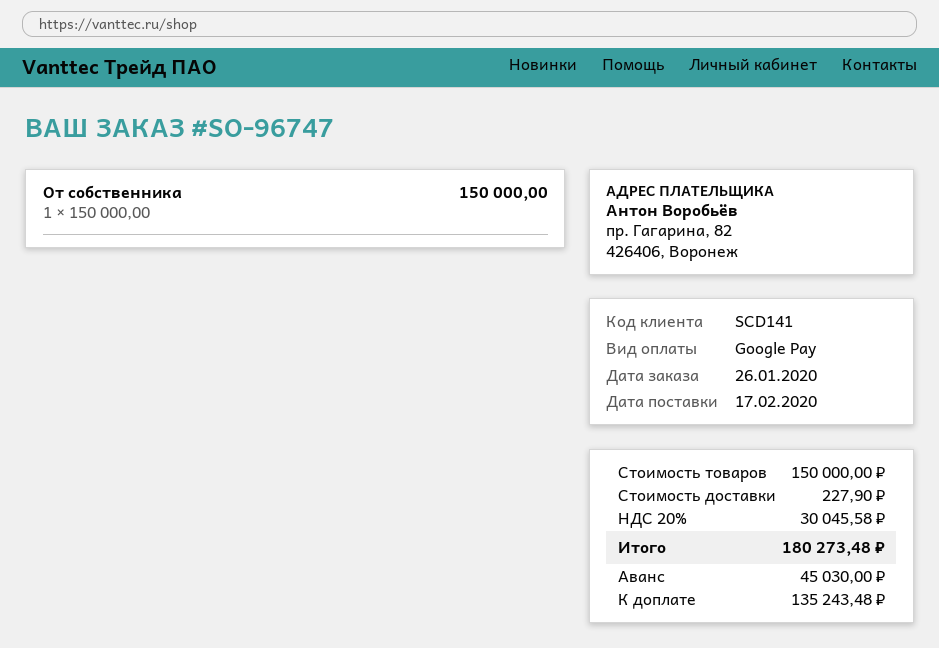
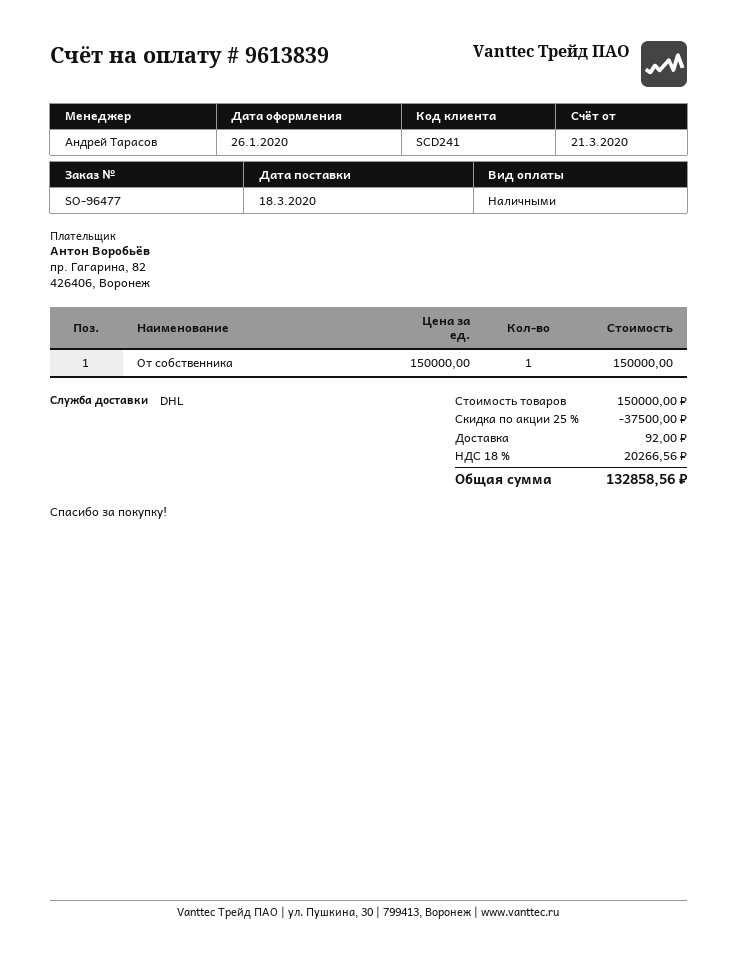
order number: SO-96747 -> SO-96477
delivery date: 2020-02-17 -> 2020-03-18
customer number: SCD141 -> SCD241
payment method: Google Pay -> cash
discount: none -> 25% = 37500.00
shipping: 227.90 -> 92.00
tax: 20% = 30045.58 -> 18% = 20266.56
total: 180273.48 -> 132858.56

